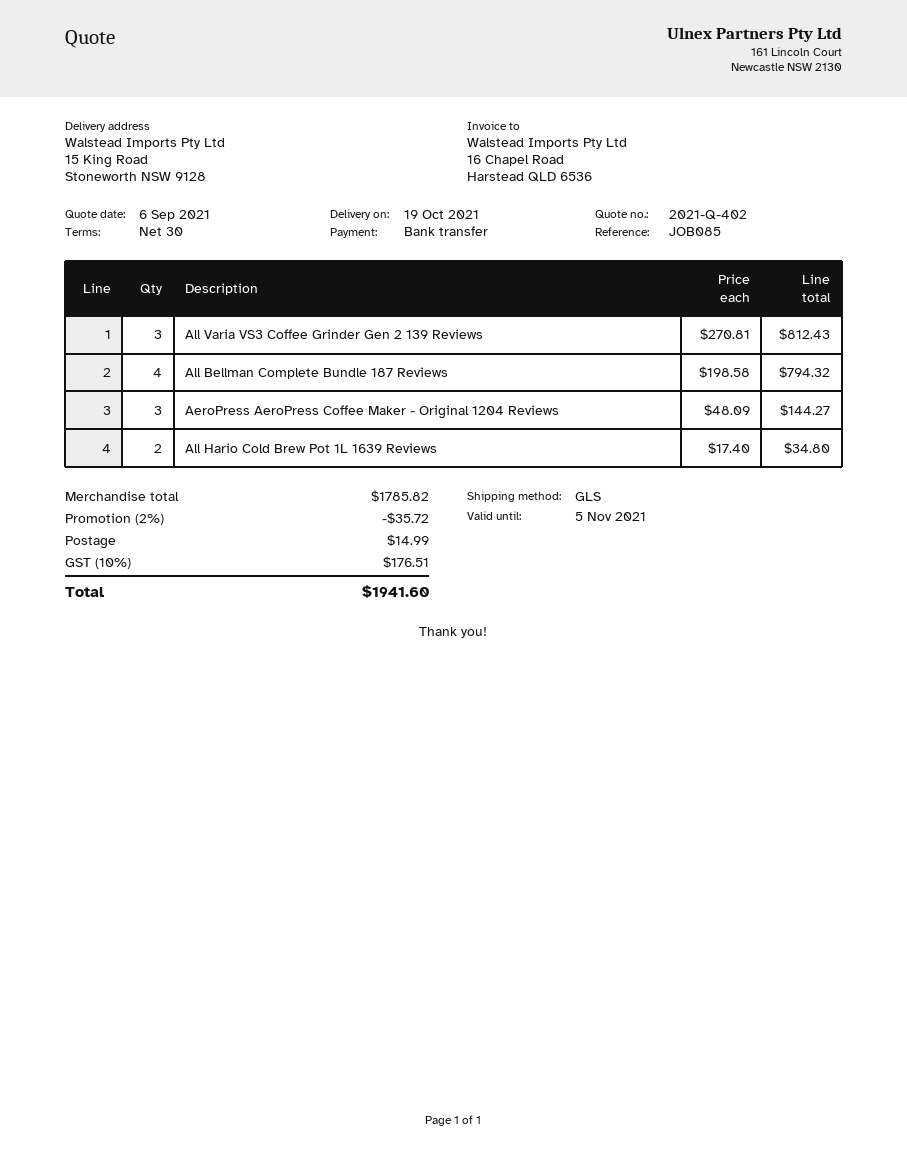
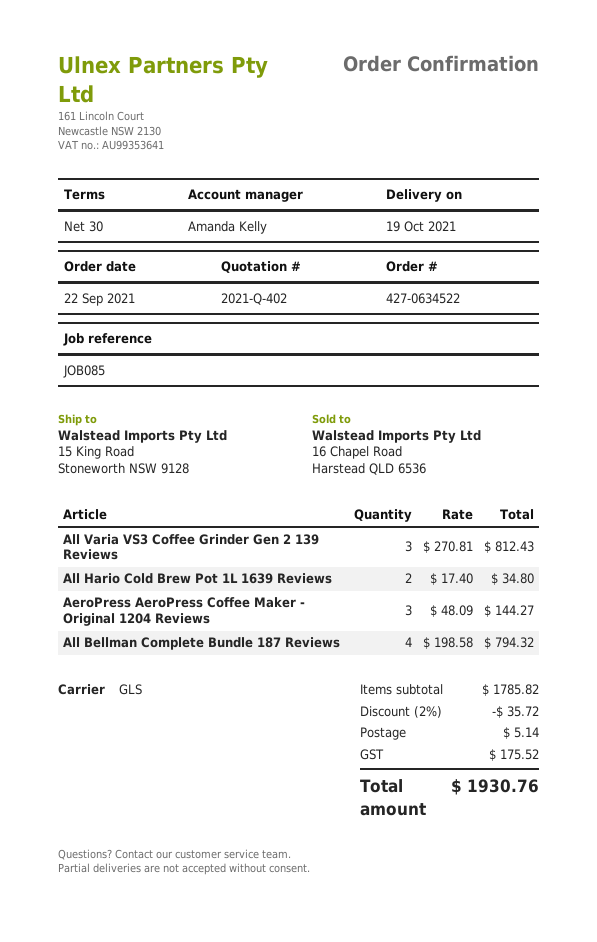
shipping: 14.99 -> 5.14
tax: 176.51 -> 175.52
total: 1941.60 -> 1930.76

